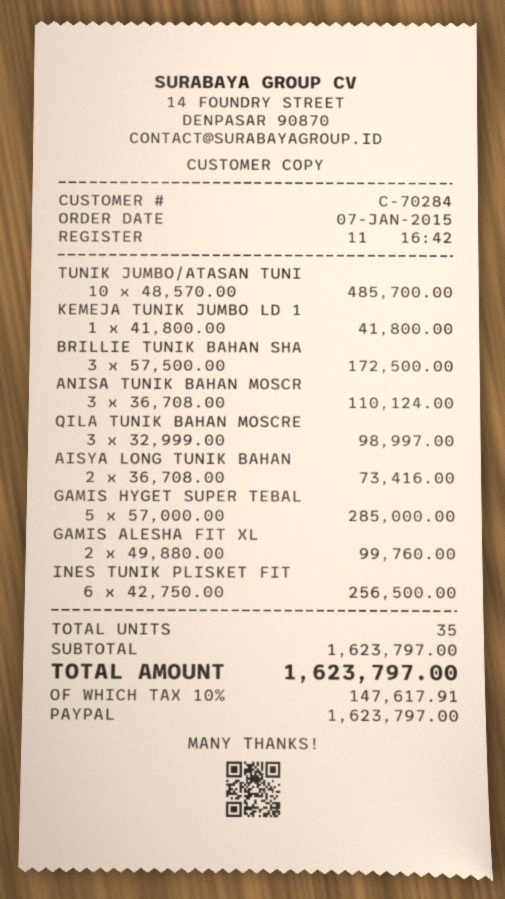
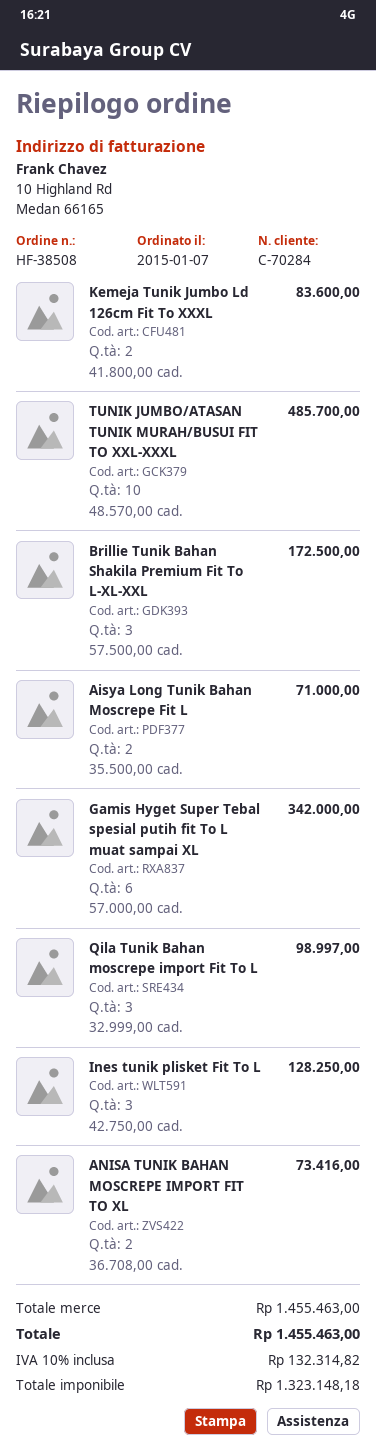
KEMEJA TUNIK JUMBO LD 1: 1 x 41800.00 = 41800.00 -> 2 x 41800.00 = 83600.00
ANISA TUNIK BAHAN MOSCR: 3 x 36708.00 = 110124.00 -> 2 x 36708.00 = 73416.00
AISYA LONG TUNIK BAHAN: 2 x 36708.00 = 73416.00 -> 2 x 35500.00 = 71000.00
GAMIS HYGET SUPER TEBAL: 5 x 57000.00 = 285000.00 -> 6 x 57000.00 = 342000.00
GAMIS ALESHA FIT XL: 2 x 49880.00 = 99760.00 -> none
INES TUNIK PLISKET FIT: 6 x 42750.00 = 256500.00 -> 3 x 42750.00 = 128250.00
subtotal: 1623797.00 -> 1455463.00
tax: 10% = 147617.91 -> 10% = 132314.82
total: 1623797.00 -> 1455463.00

